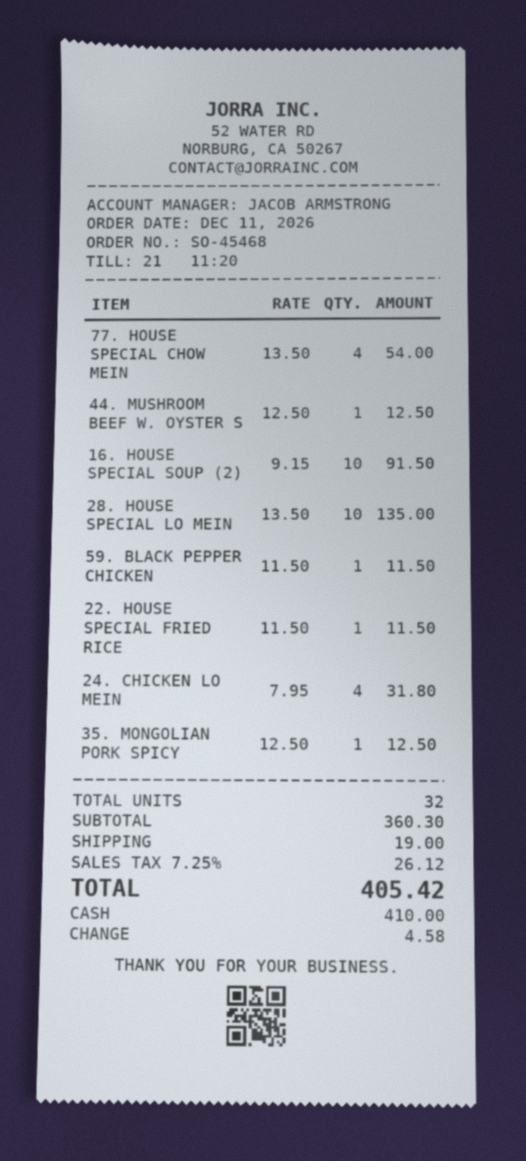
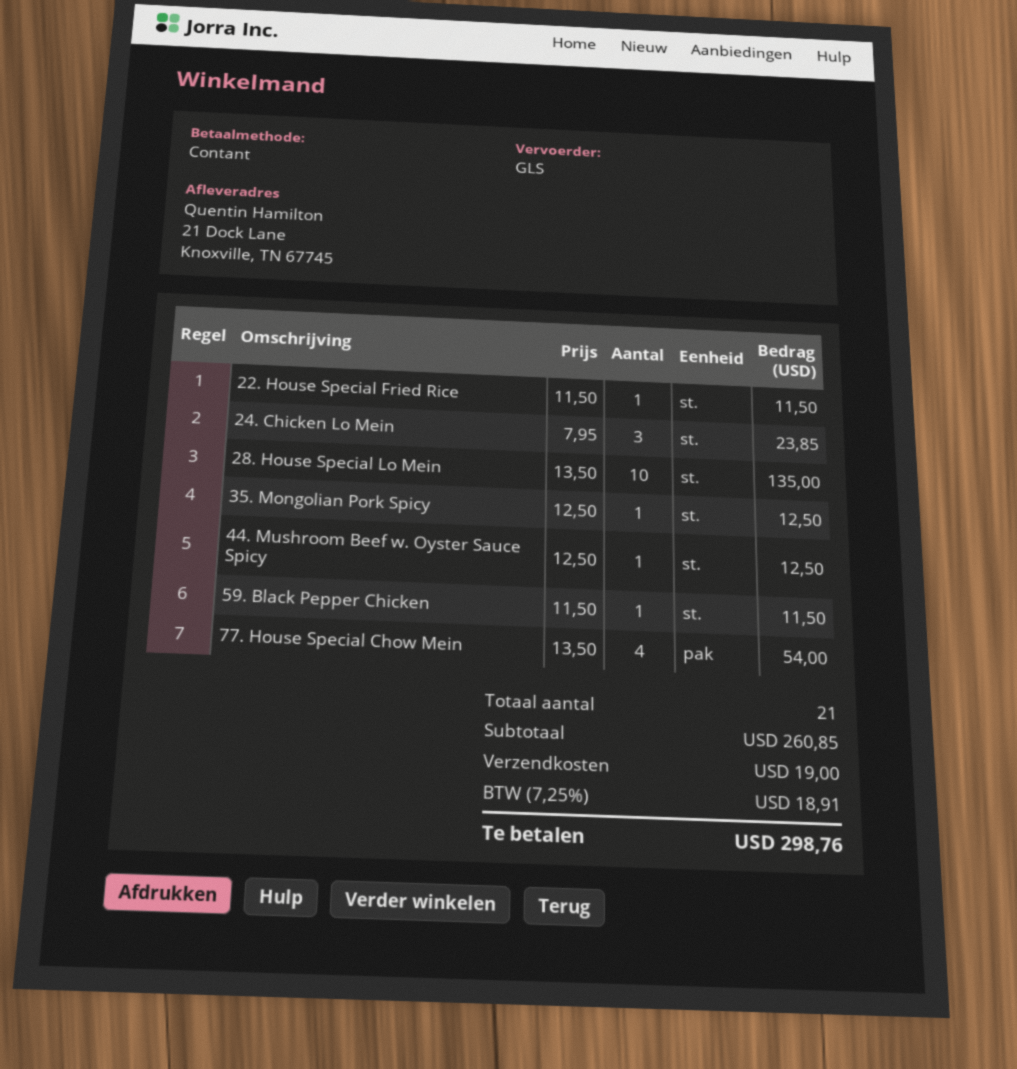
16. HOUSE SPECIAL SOUP (2): 10 x 9.15 = 91.50 -> none
24. CHICKEN LO MEIN: 4 x 7.95 = 31.80 -> 3 x 7.95 = 23.85
total quantity: 32 -> 21
subtotal: 360.30 -> 260.85
tax: 7.25% = 26.12 -> 7.25% = 18.91
total: 405.42 -> 298.76

